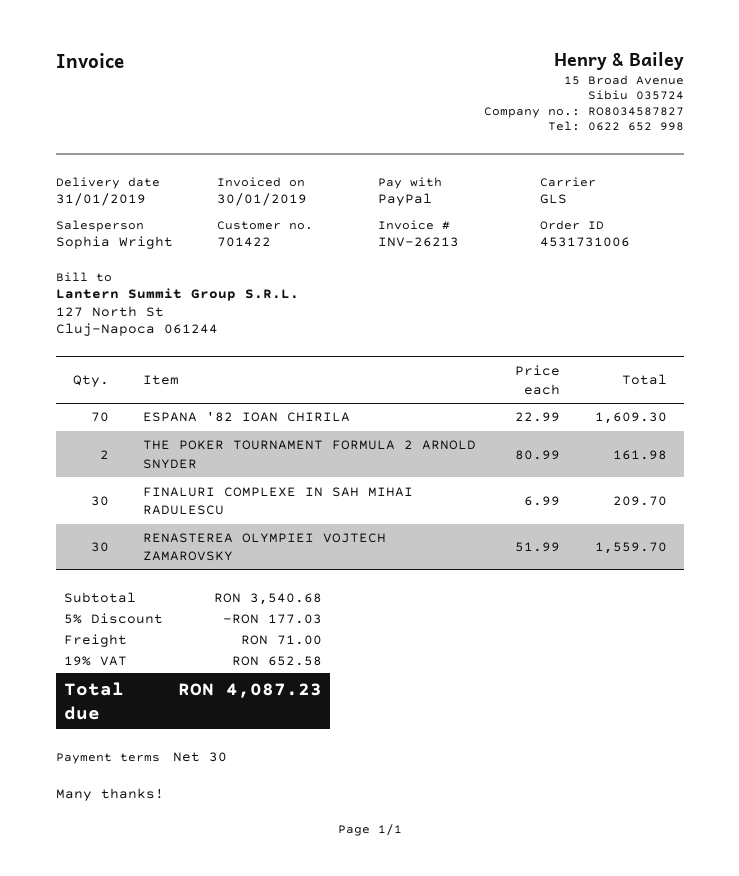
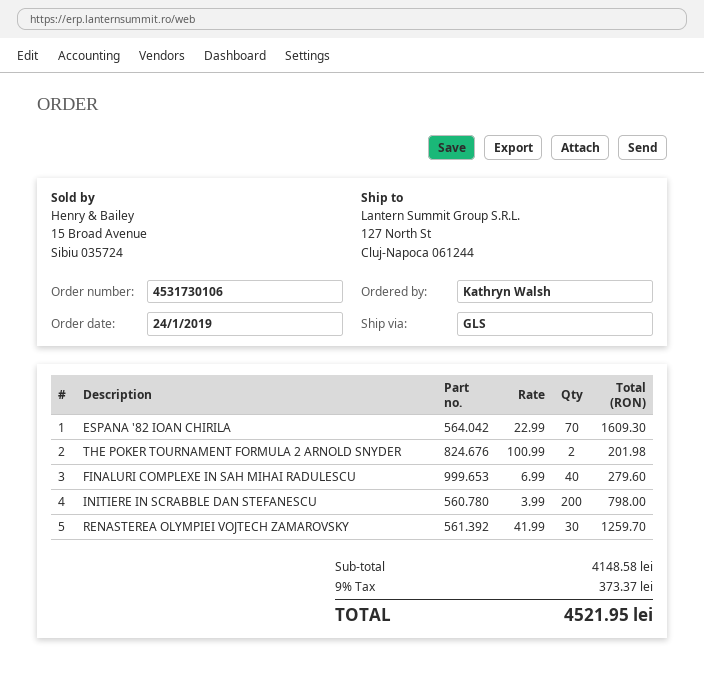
order number: 4531731006 -> 4531730106
THE POKER TOURNAMENT FORMULA 2 ARNOLD SNYDER: 2 x 80.99 = 161.98 -> 2 x 100.99 = 201.98
FINALURI COMPLEXE IN SAH MIHAI RADULESCU: 30 x 6.99 = 209.70 -> 40 x 6.99 = 279.60
RENASTEREA OLYMPIEI VOJTECH ZAMAROVSKY: 30 x 51.99 = 1559.70 -> 30 x 41.99 = 1259.70
INITIERE IN SCRABBLE DAN STEFANESCU: none -> 200 x 3.99 = 798.00
subtotal: 3540.68 -> 4148.58
discount: 5% = 177.03 -> none
shipping: 71.00 -> none
tax: 19% = 652.58 -> 9% = 373.37
total: 4087.23 -> 4521.95

